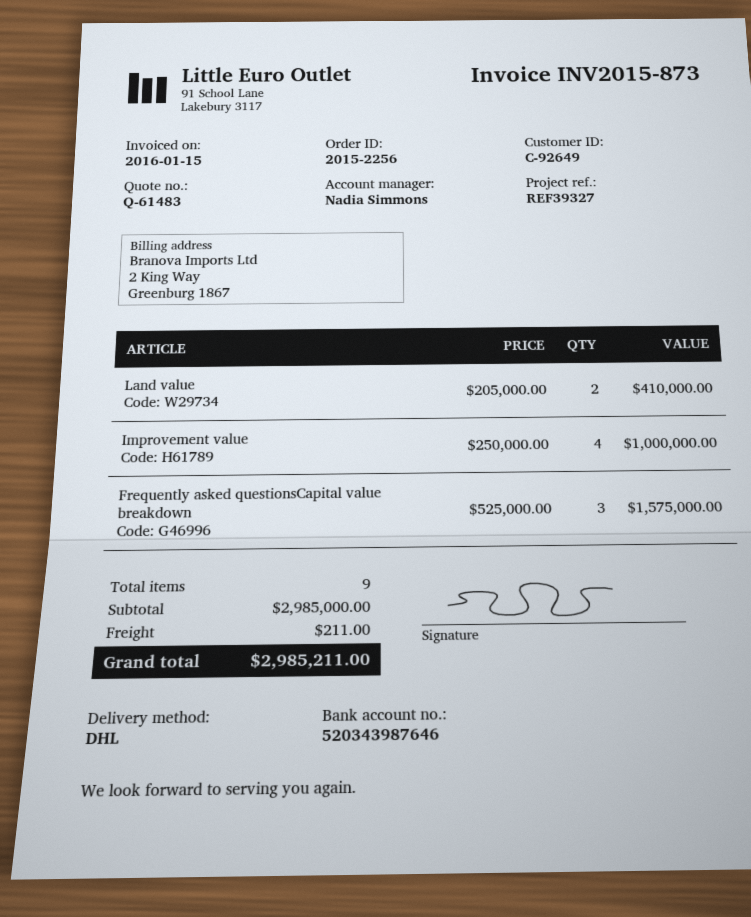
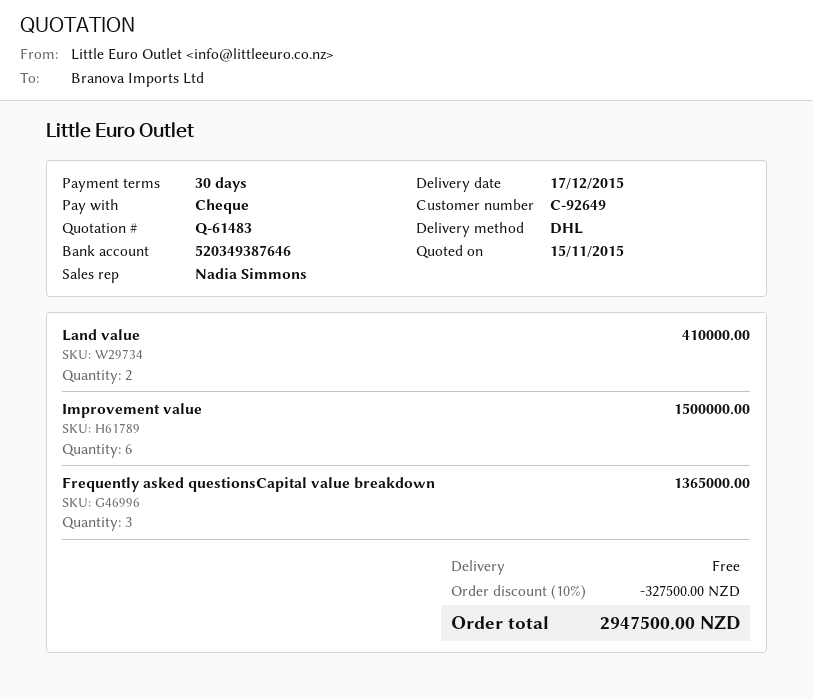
bank account: 520343987646 -> 520349387646
Improvement value: 4 for 1000000.00 -> 6 for 1500000.00
Frequently asked questionsCapital value breakdown: 3 for 1575000.00 -> 3 for 1365000.00
discount: none -> 10% = 327500.00
shipping: 211.00 -> 0.00
total: 2985211.00 -> 2947500.00

